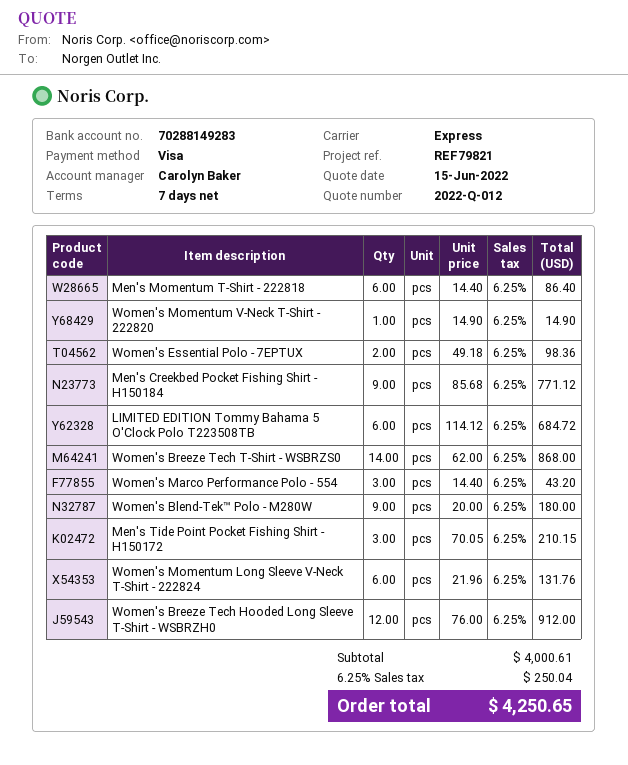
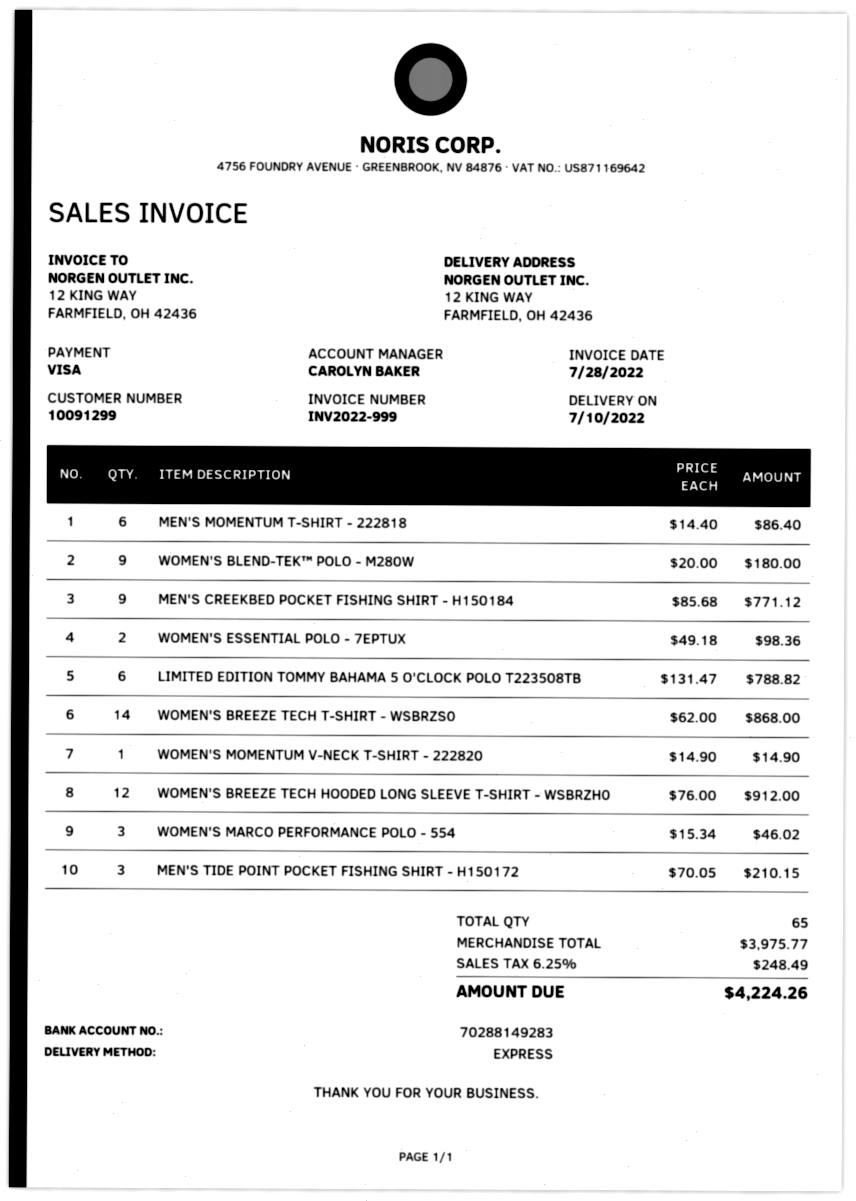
LIMITED EDITION Tommy Bahama 5 O'Clock Polo T223508TB: 6 x 114.12 = 684.72 -> 6 x 131.47 = 788.82
Women's Marco Performance Polo - 554: 3 x 14.40 = 43.20 -> 3 x 15.34 = 46.02
Women's Momentum Long Sleeve V-Neck T-Shirt - 222824: 6 x 21.96 = 131.76 -> none
subtotal: 4000.61 -> 3975.77
tax: 6.25% = 250.04 -> 6.25% = 248.49
total: 4250.65 -> 4224.26

